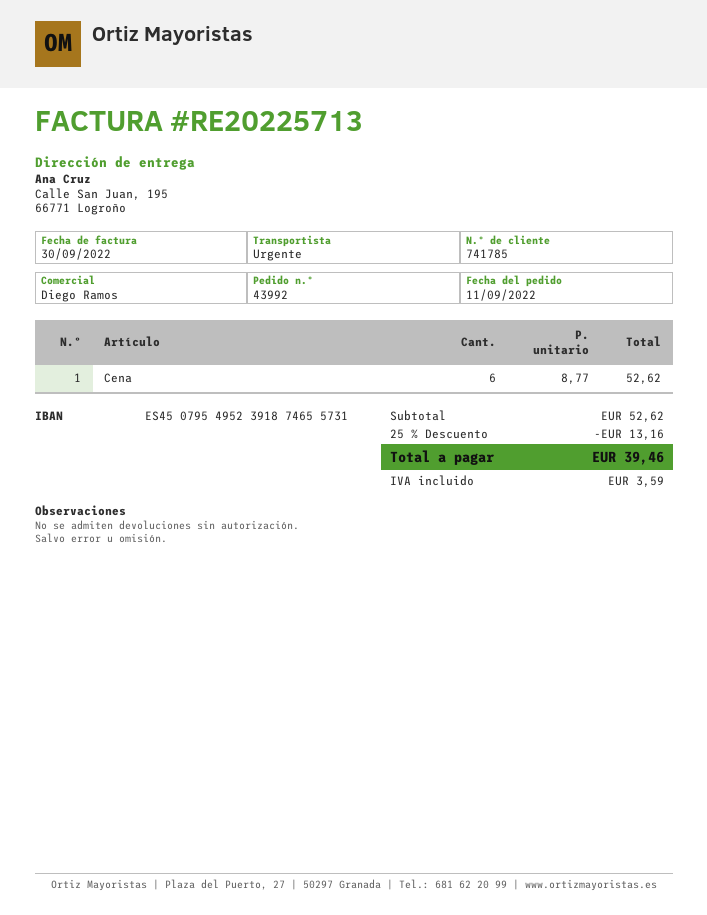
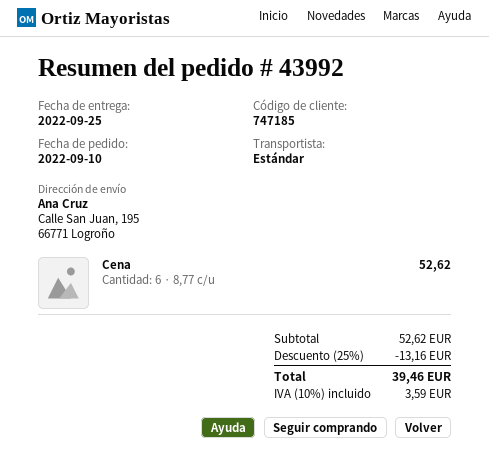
order date: 2022-09-11 -> 2022-09-10
customer number: 741785 -> 747185
shipping method: express -> standard

